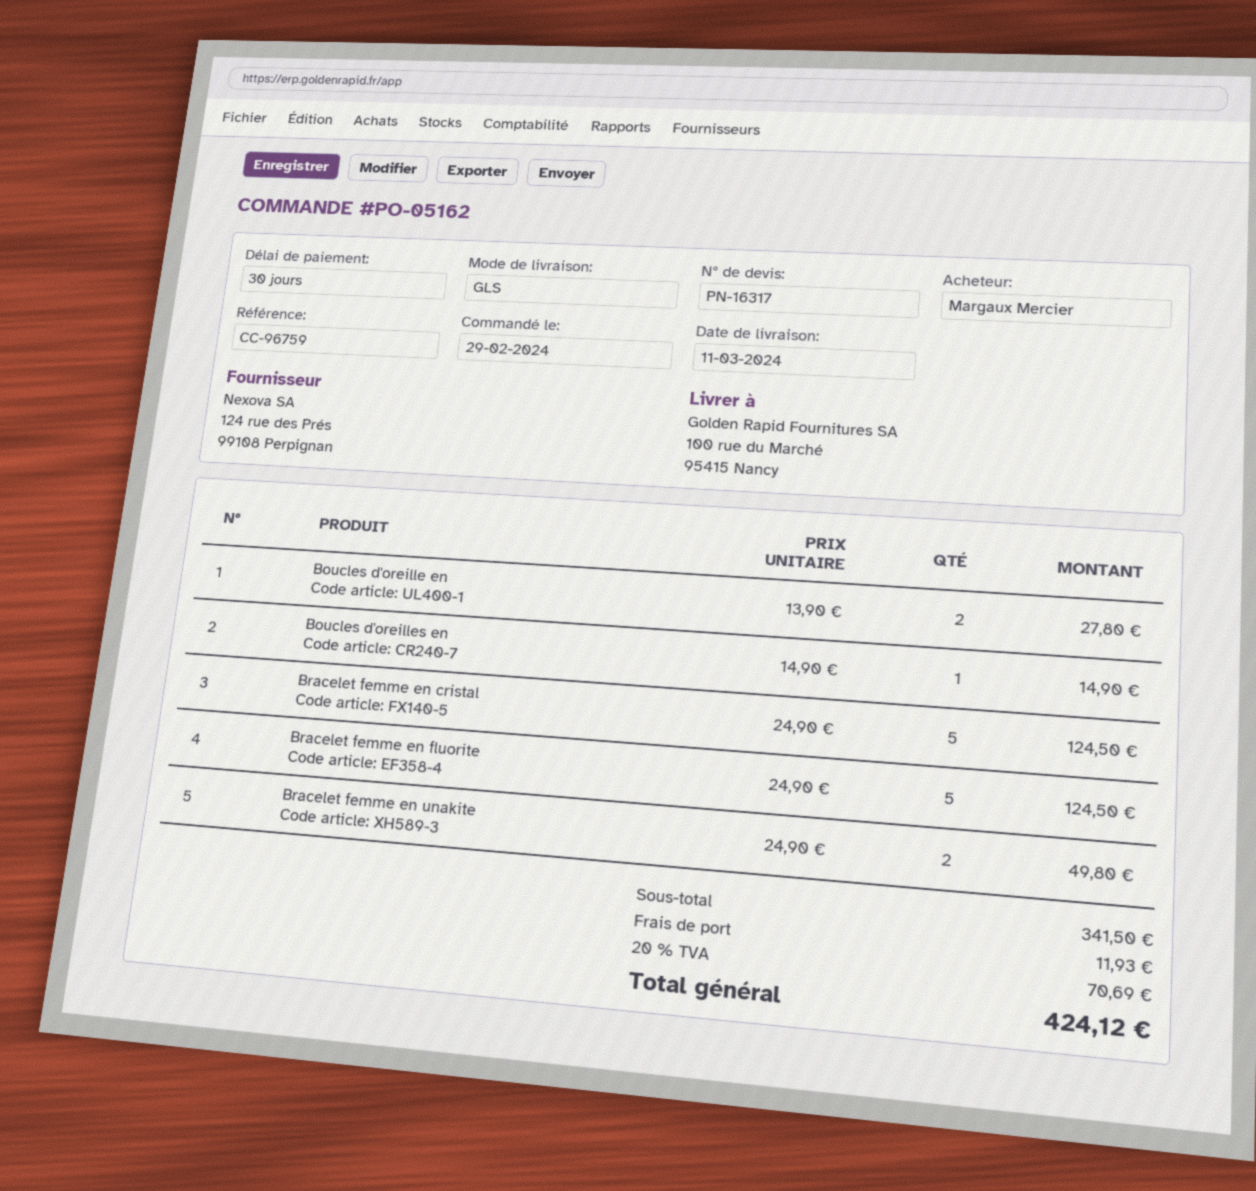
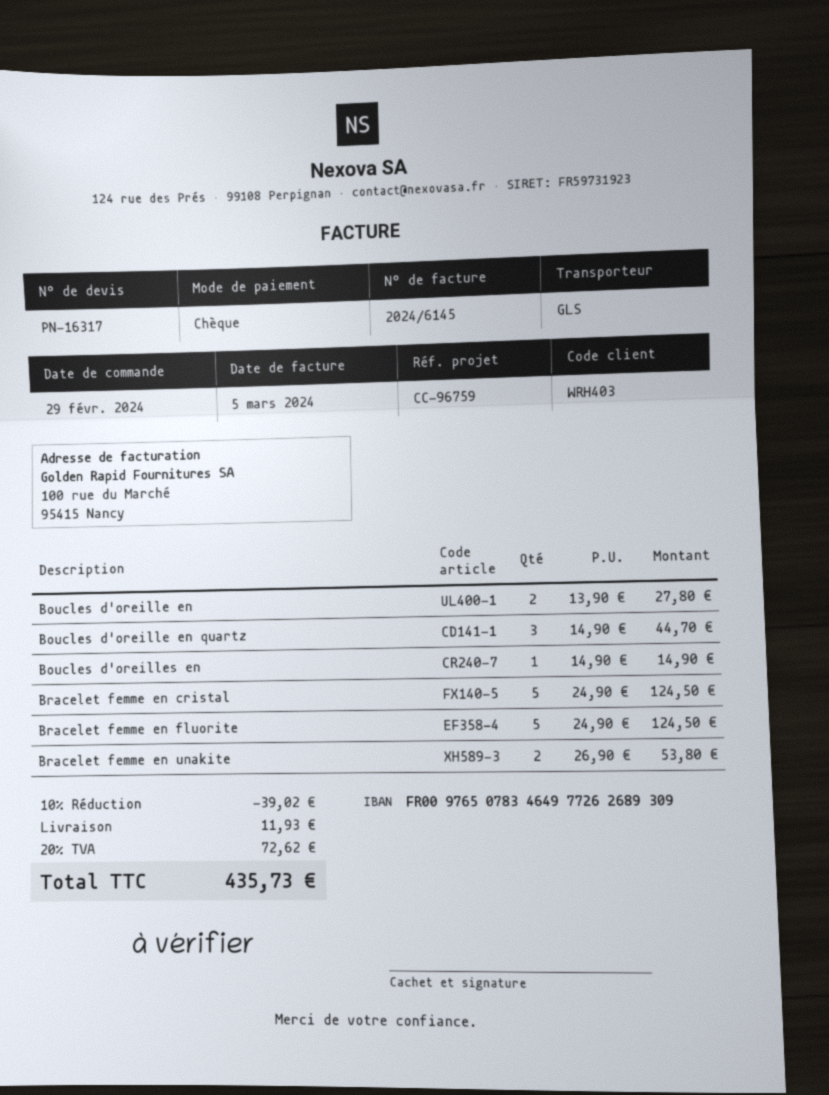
Bracelet femme en unakite: 2 x 24.90 = 49.80 -> 2 x 26.90 = 53.80
Boucles d'oreille en quartz: none -> 3 x 14.90 = 44.70
discount: none -> 10% = 39.02
tax: 20% = 70.69 -> 20% = 72.62
total: 424.12 -> 435.73

